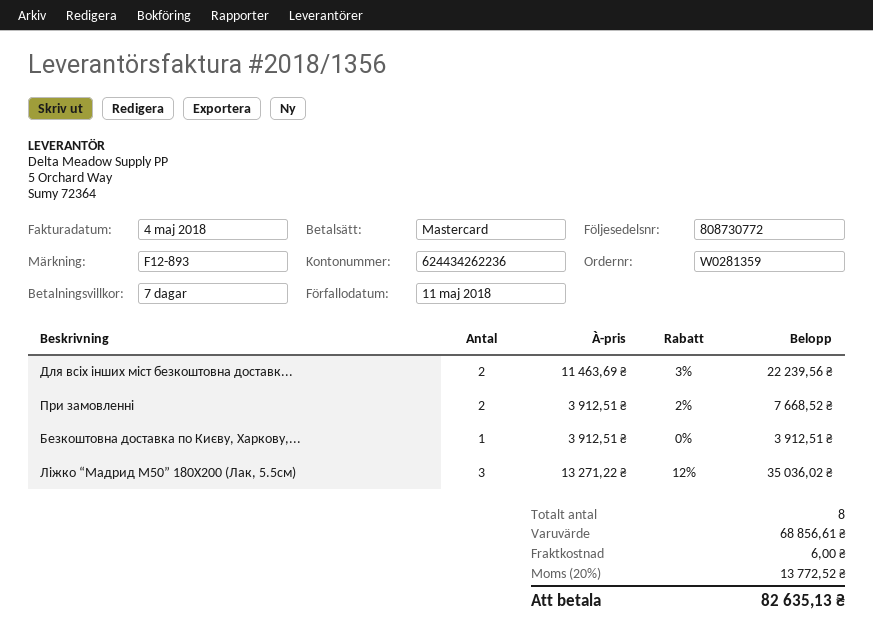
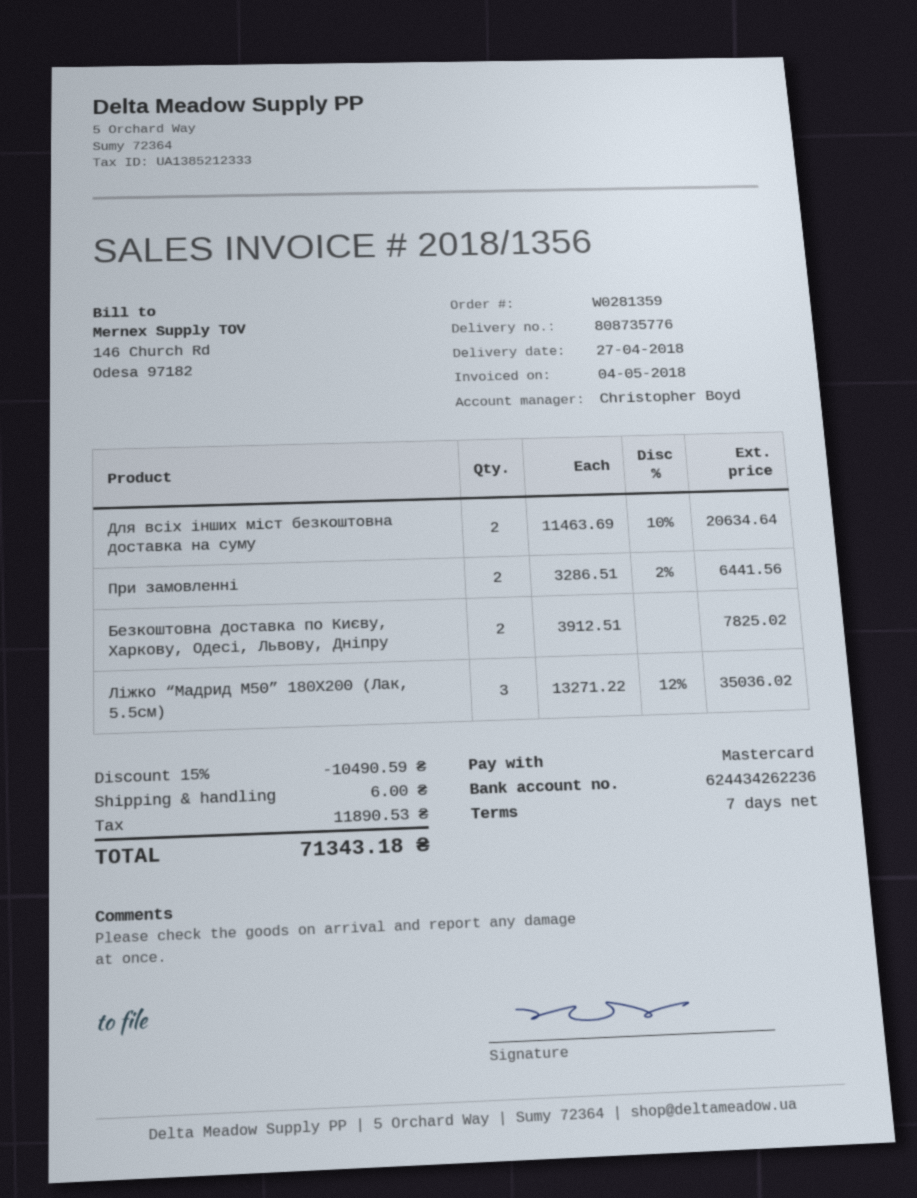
delivery note number: 808730772 -> 808735776
Для всіх інших міст безкоштовна доставк...: 2 x 11463.69 - 3% = 22239.56 -> 2 x 11463.69 - 10% = 20634.64
При замовленні: 2 x 3912.51 - 2% = 7668.52 -> 2 x 3286.51 - 2% = 6441.56
Безкоштовна доставка по Києву, Харкову,...: 1 x 3912.51 = 3912.51 -> 2 x 3912.51 = 7825.02
discount: none -> 15% = 10490.59
tax: 13772.52 -> 11890.53
total: 82635.13 -> 71343.18

